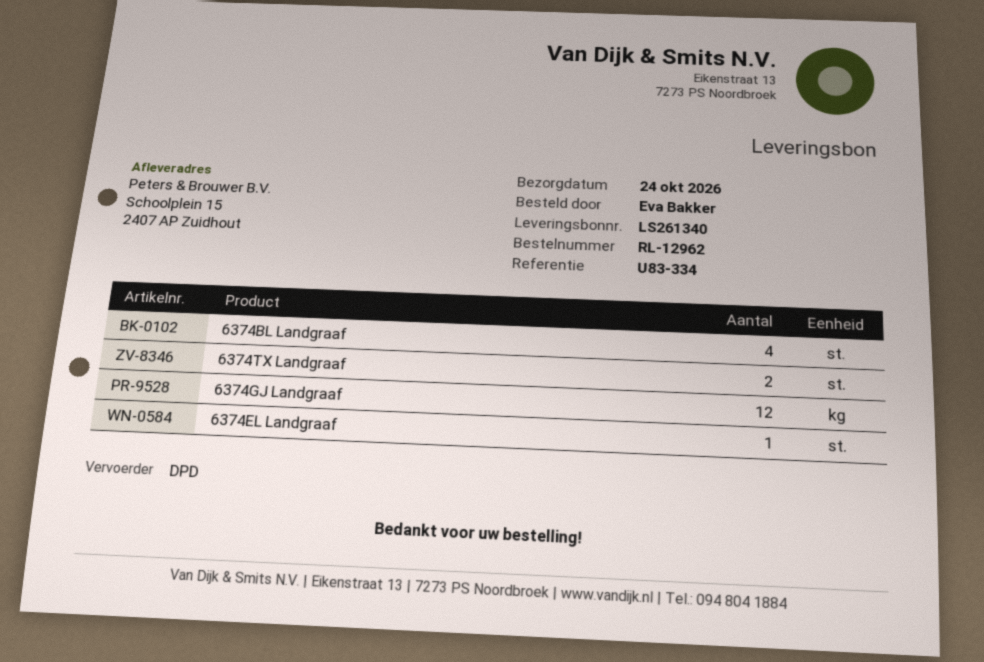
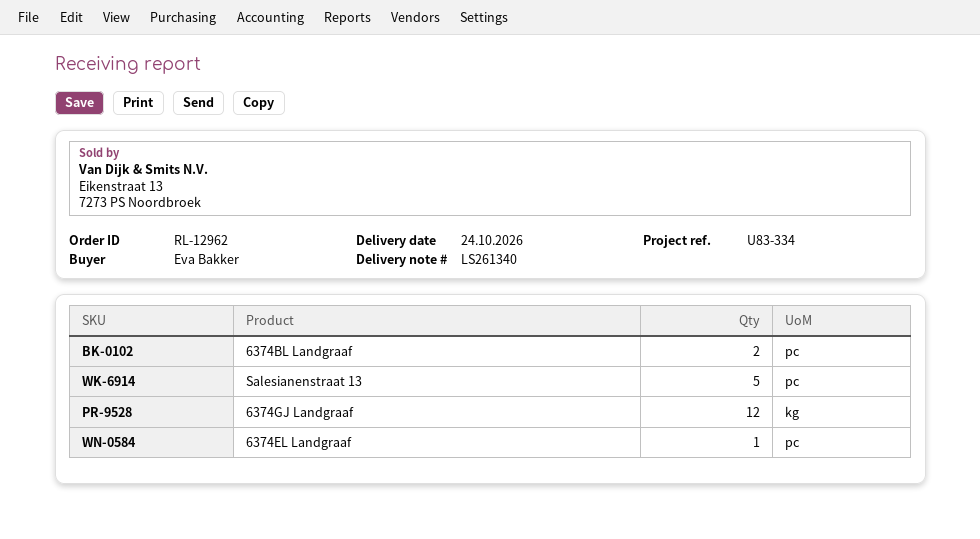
6374BL Landgraaf: 4 -> 2
6374TX Landgraaf: 2 -> none
Salesianenstraat 13: none -> 5

